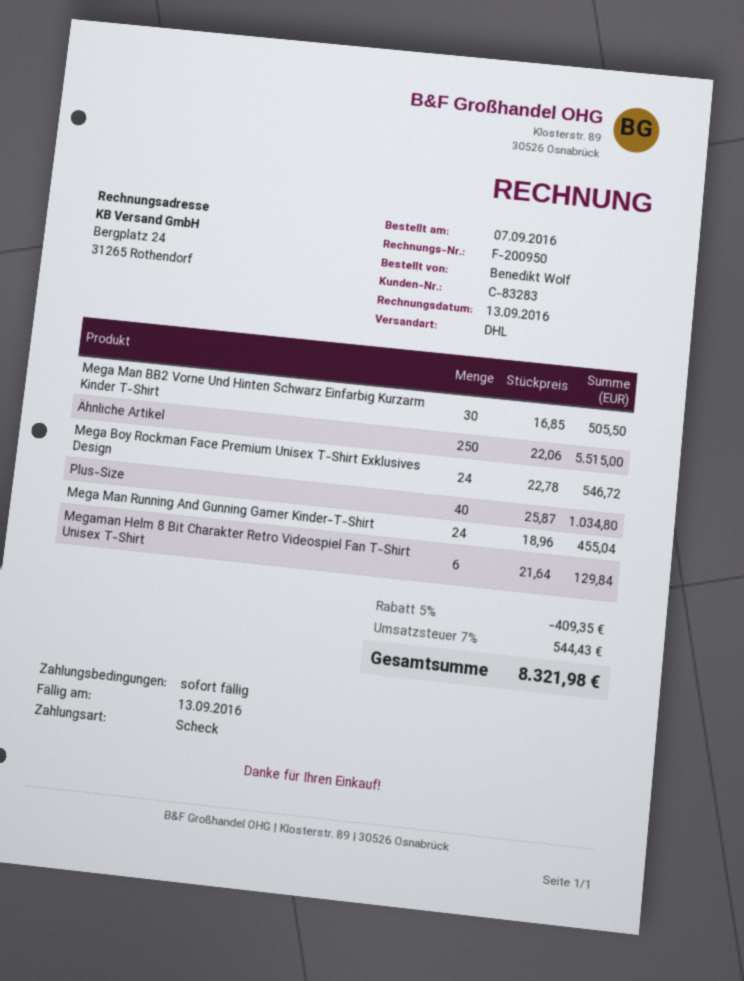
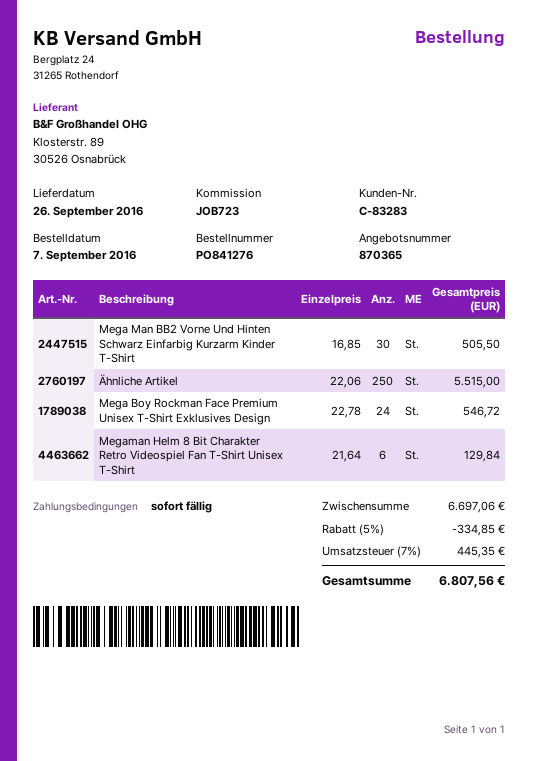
Plus-Size: 40 x 25.87 = 1034.80 -> none
Mega Man Running And Gunning Gamer Kinder-T-Shirt: 24 x 18.96 = 455.04 -> none
discount: 5% = 409.35 -> 5% = 334.85
tax: 7% = 544.43 -> 7% = 445.35
total: 8321.98 -> 6807.56

